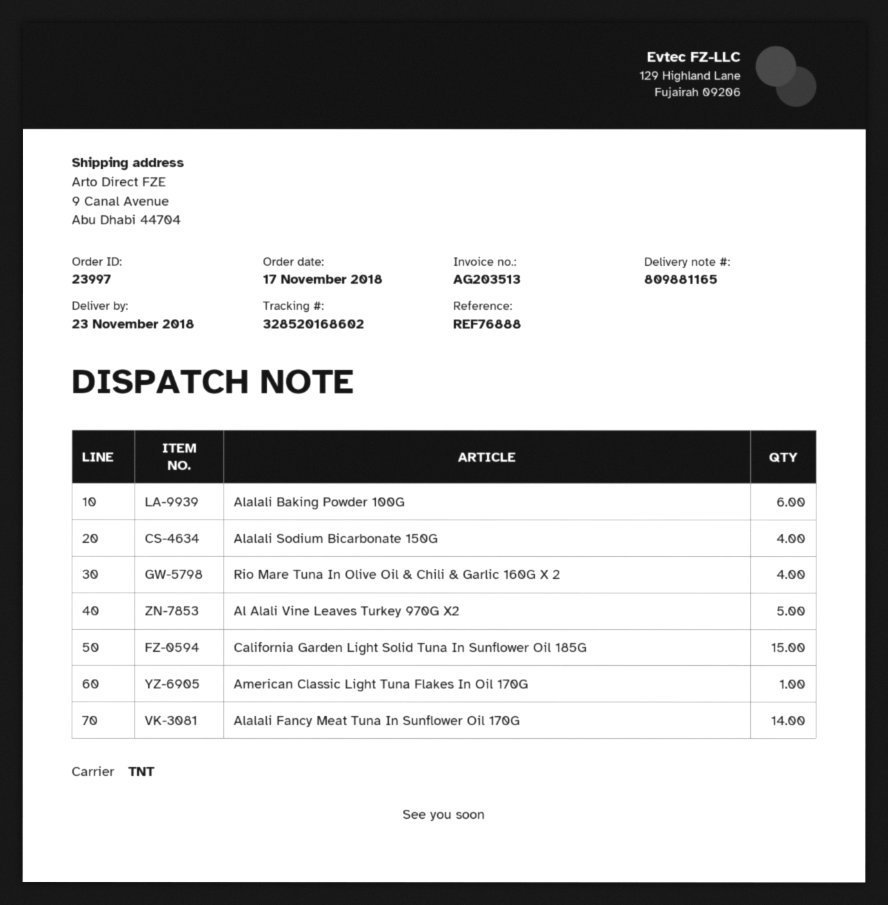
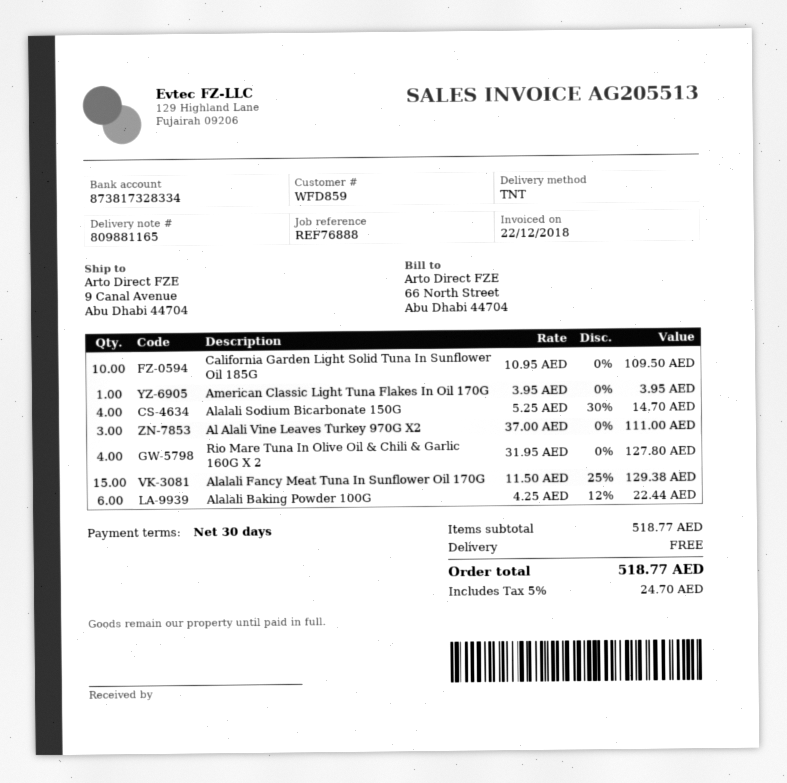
invoice number: AG203513 -> AG205513
Al Alali Vine Leaves Turkey 970G X2: 5 -> 3
California Garden Light Solid Tuna In Sunflower Oil 185G: 15 -> 10
Alalali Fancy Meat Tuna In Sunflower Oil 170G: 14 -> 15

